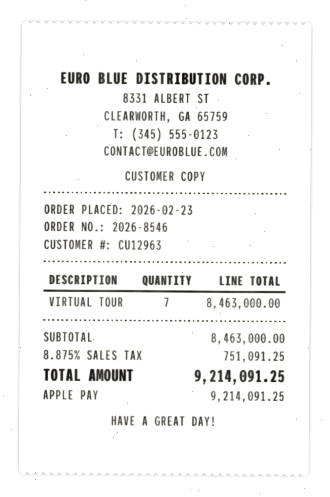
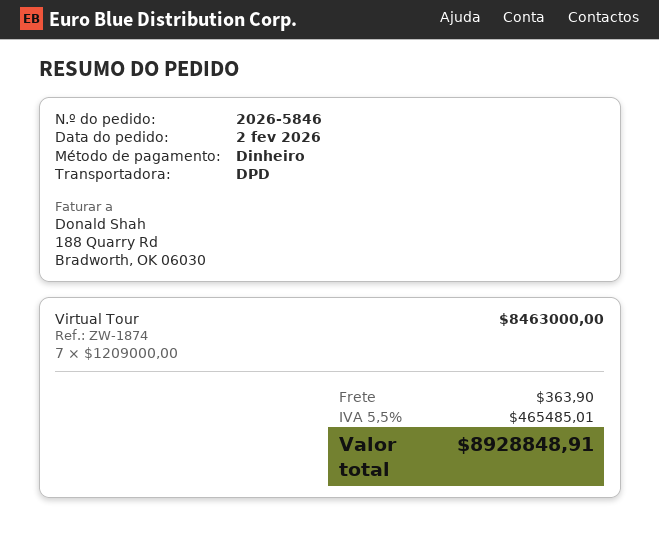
order number: 2026-8546 -> 2026-5846
order date: 2026-02-23 -> 2026-02-02
payment method: Apple Pay -> cash
shipping: none -> 363.90
tax: 8.875% = 751091.25 -> 5.5% = 465485.01
total: 9214091.25 -> 8928848.91

